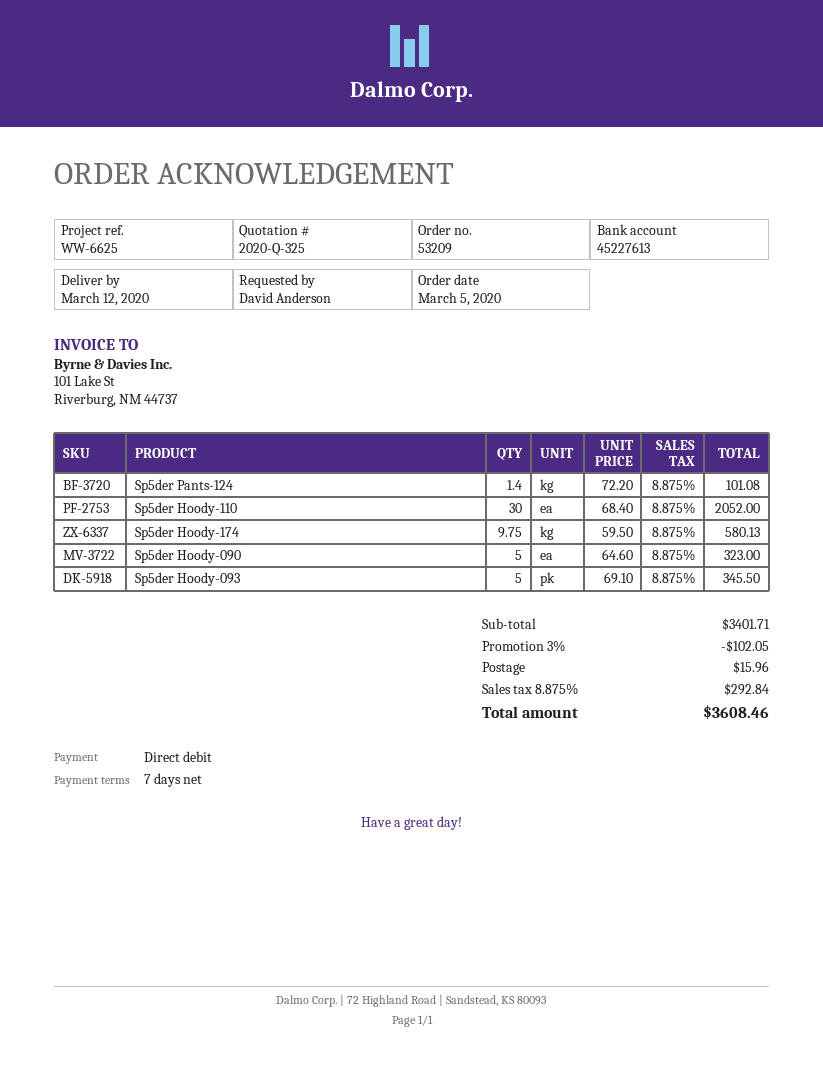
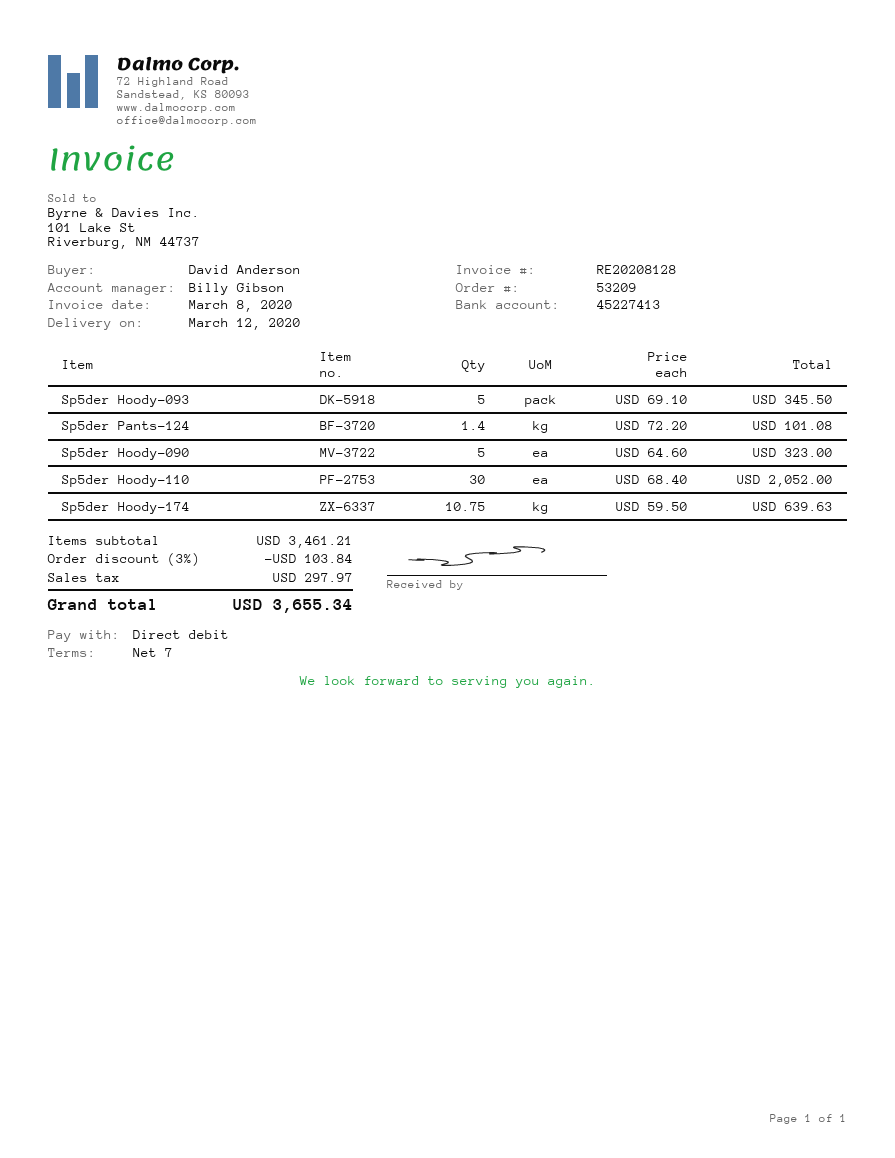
bank account: 45227613 -> 45227413
Sp5der Hoody-174: 9.75 x 59.50 = 580.13 -> 10.75 x 59.50 = 639.63
subtotal: 3401.71 -> 3461.21
discount: 3% = 102.05 -> 3% = 103.84
shipping: 15.96 -> none
tax: 292.84 -> 297.97
total: 3608.46 -> 3655.34

